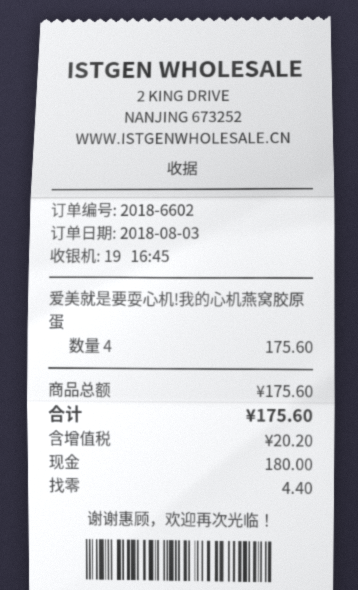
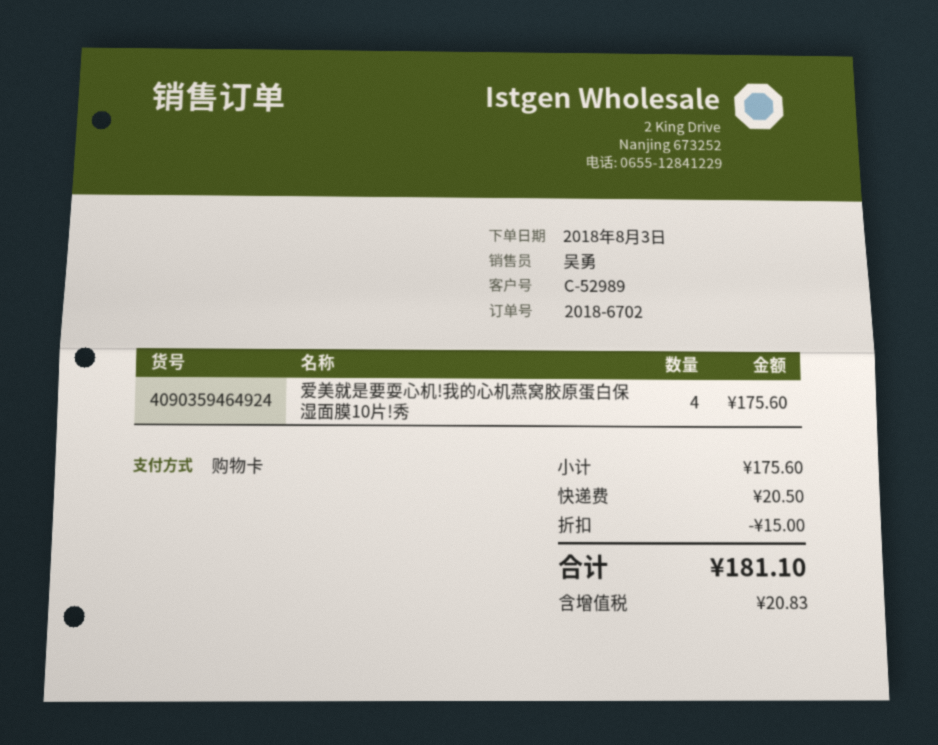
order number: 2018-6602 -> 2018-6702
payment method: cash -> gift card
discount: none -> 15.00
shipping: none -> 20.50
tax: 20.20 -> 20.83
total: 175.60 -> 181.10

